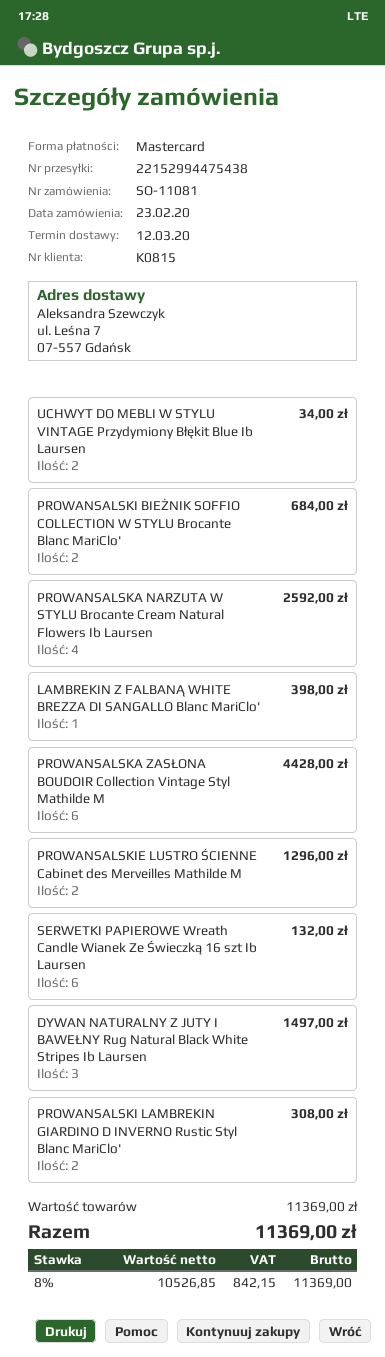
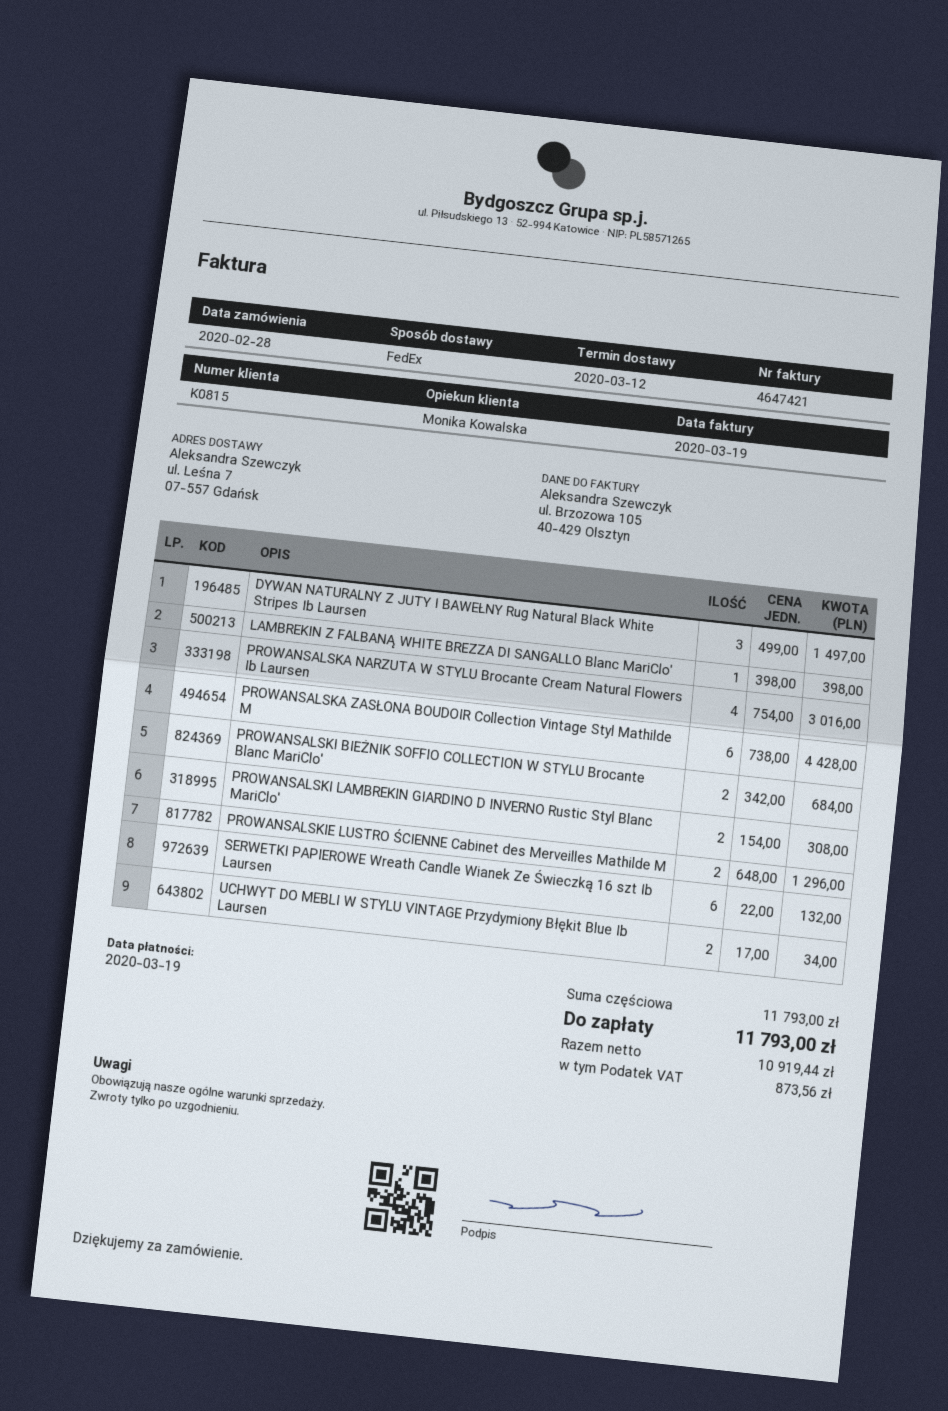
order date: 2020-02-23 -> 2020-02-28
PROWANSALSKA NARZUTA W STYLU Brocante Cream Natural Flowers Ib Laursen: 4 for 2592.00 -> 4 for 3016.00
subtotal: 11369.00 -> 11793.00
net: 10526.85 -> 10919.44
tax: 842.15 -> 873.56
total: 11369.00 -> 11793.00

